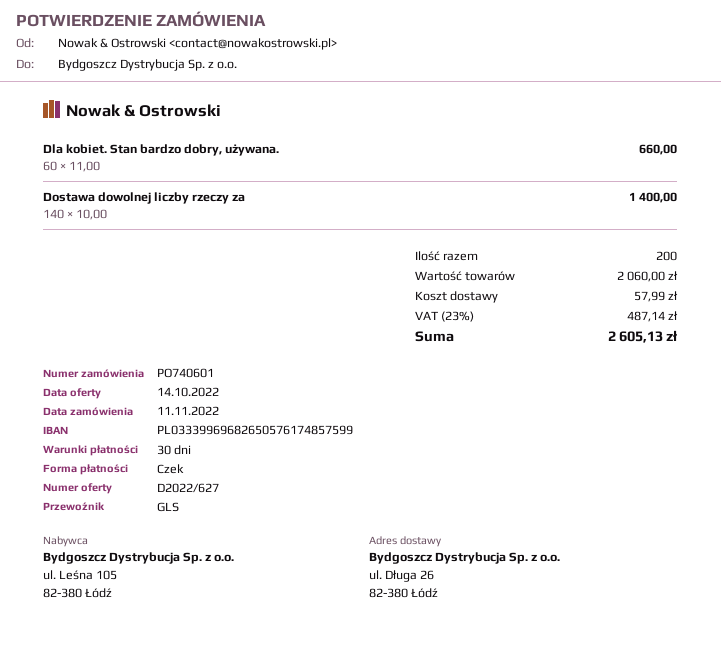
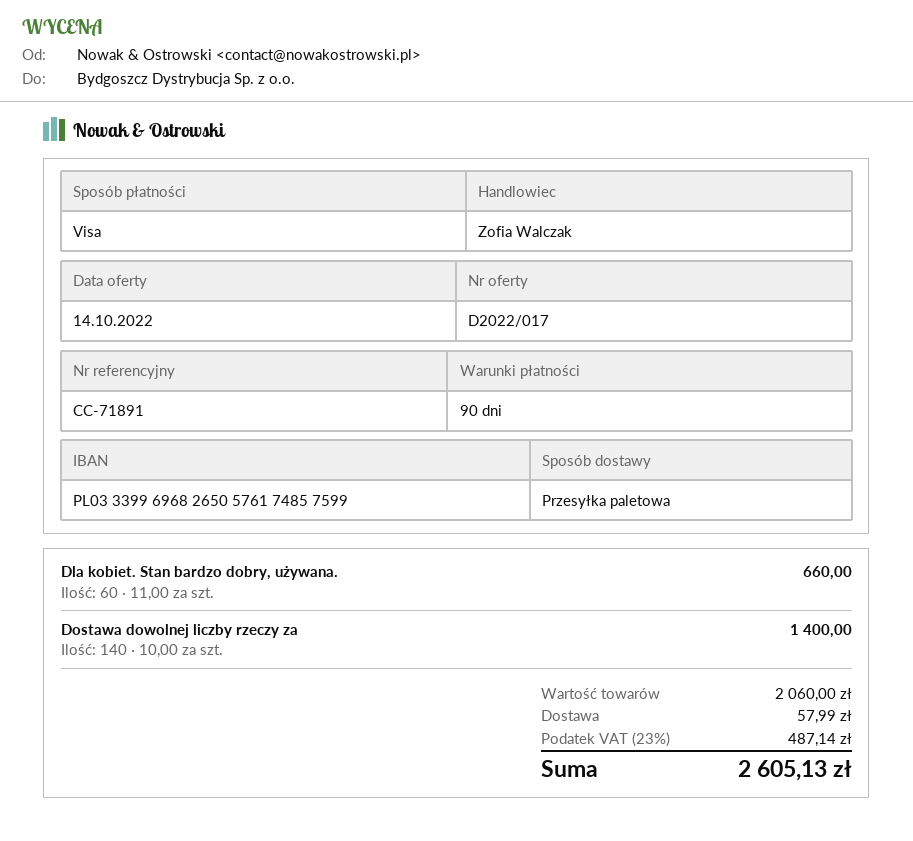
quote number: D2022/627 -> D2022/017
payment terms: 30 days -> 90 days
payment method: cheque -> Visa
shipping method: GLS -> pallet freight

